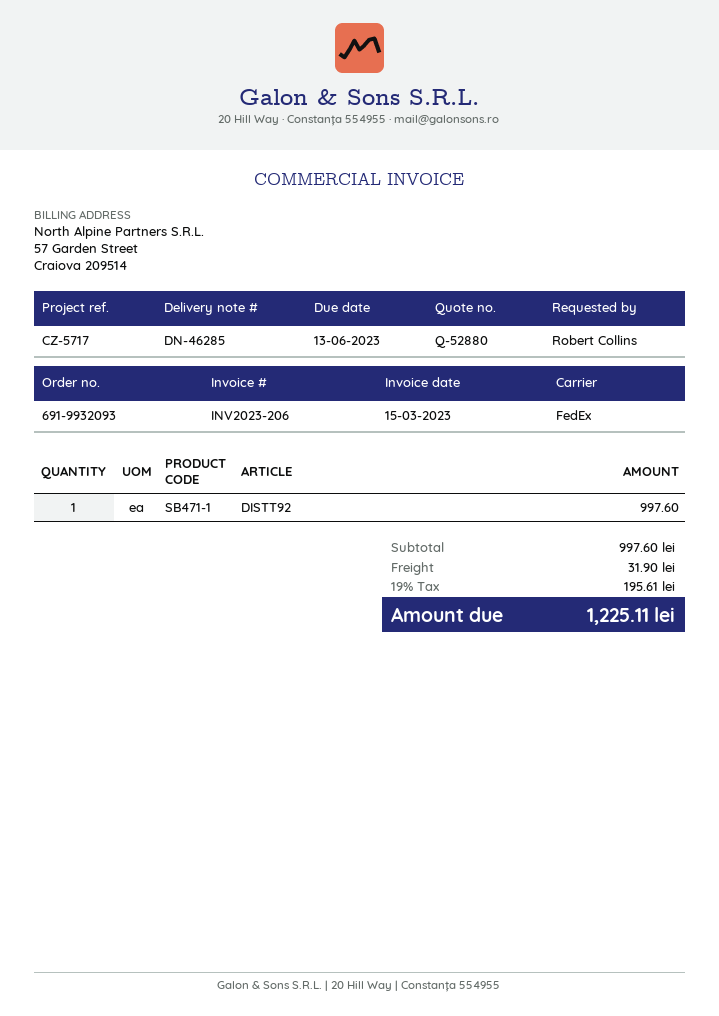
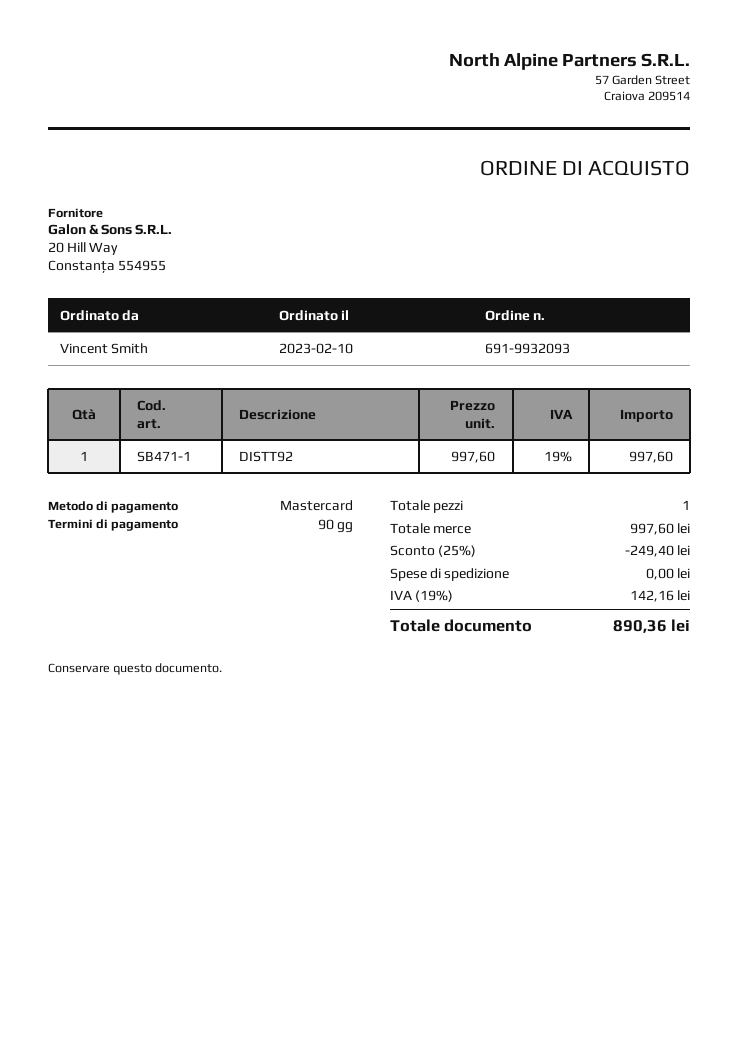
ordered by: Robert Collins -> Vincent Smith
discount: none -> 25% = 249.40
shipping: 31.90 -> 0.00
tax: 19% = 195.61 -> 19% = 142.16
total: 1225.11 -> 890.36

